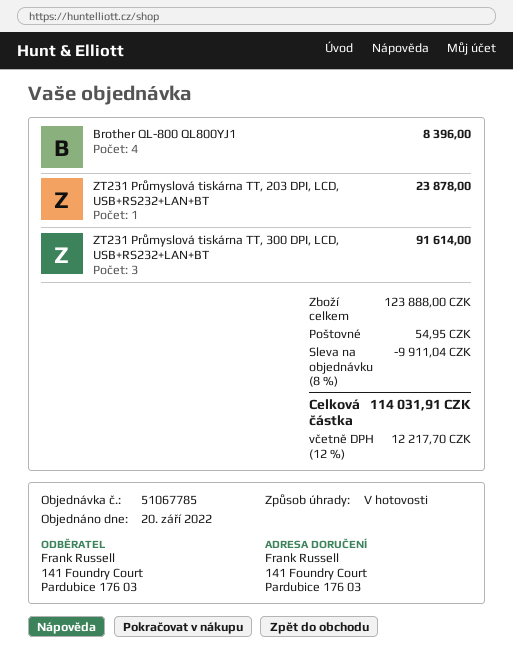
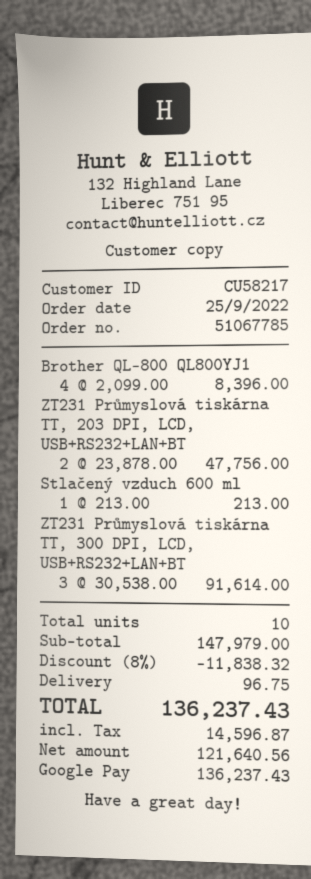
order date: 2022-09-20 -> 2022-09-25
payment method: cash -> Google Pay
ZT231 Průmyslová tiskárna TT, 203 DPI, LCD, USB+RS232+LAN+BT: 1 for 23878.00 -> 2 for 47756.00
Stlačený vzduch 600 ml: none -> 1 for 213.00
subtotal: 123888.00 -> 147979.00
discount: 8% = 9911.04 -> 8% = 11838.32
shipping: 54.95 -> 96.75
tax: 12217.70 -> 14596.87
total: 114031.91 -> 136237.43

